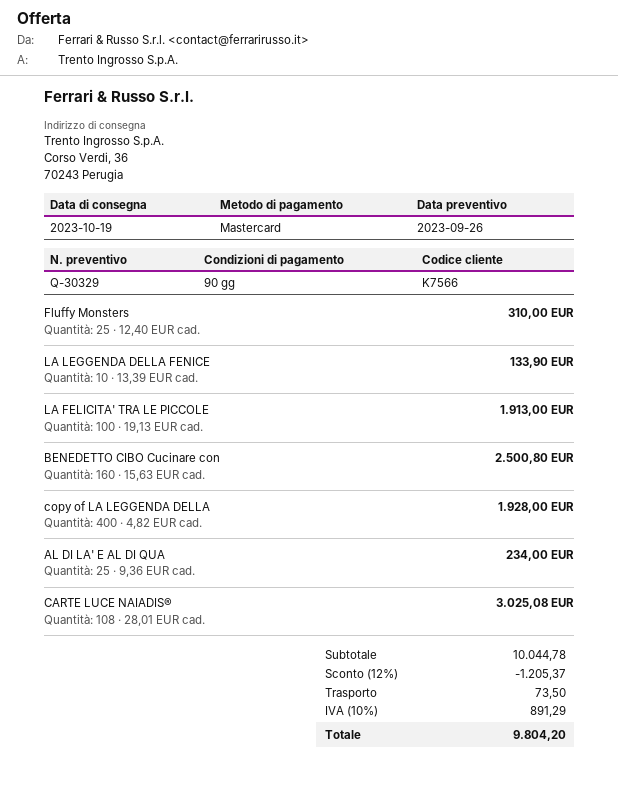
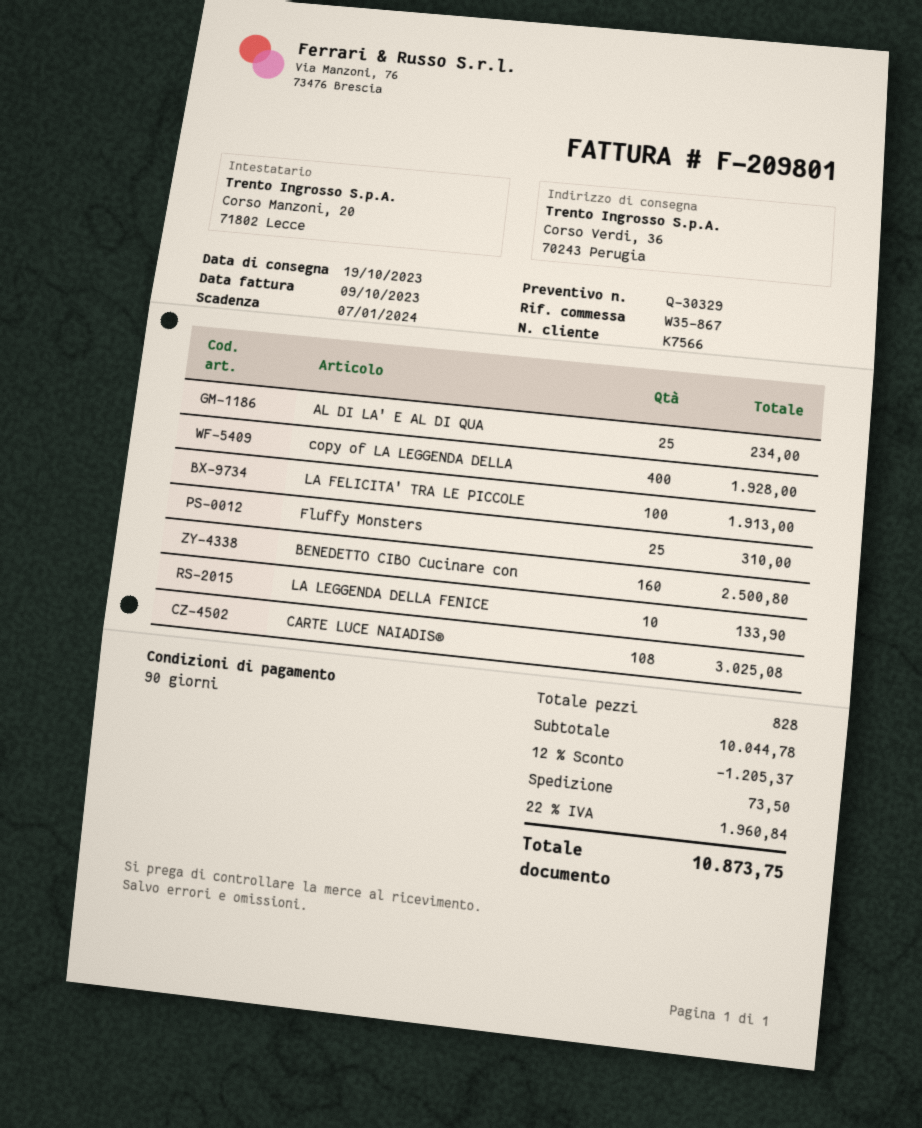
tax: 10% = 891.29 -> 22% = 1960.84
total: 9804.20 -> 10873.75

